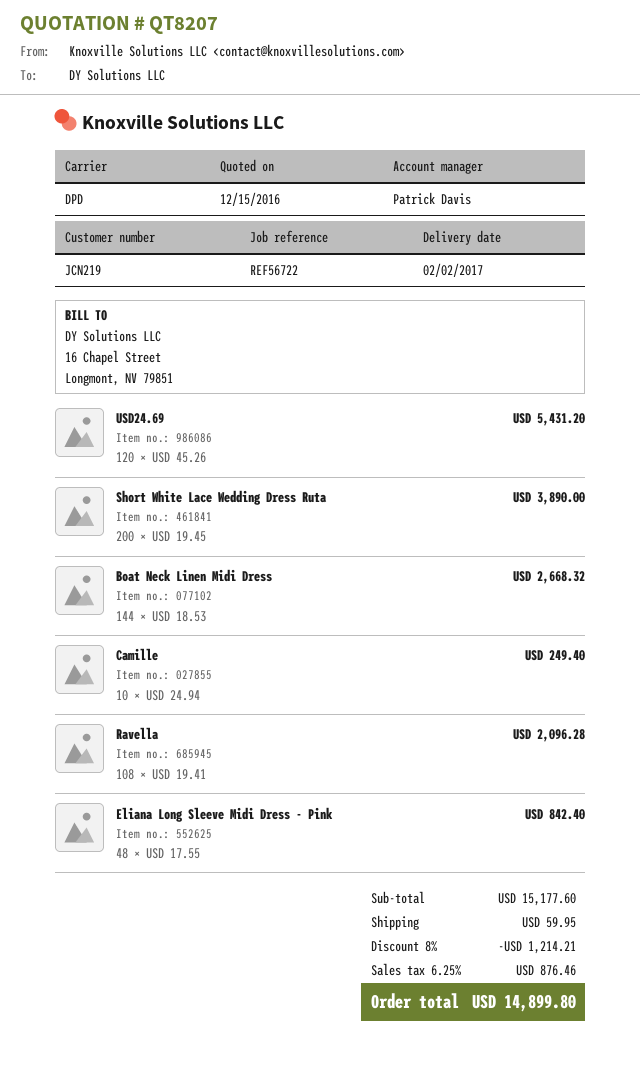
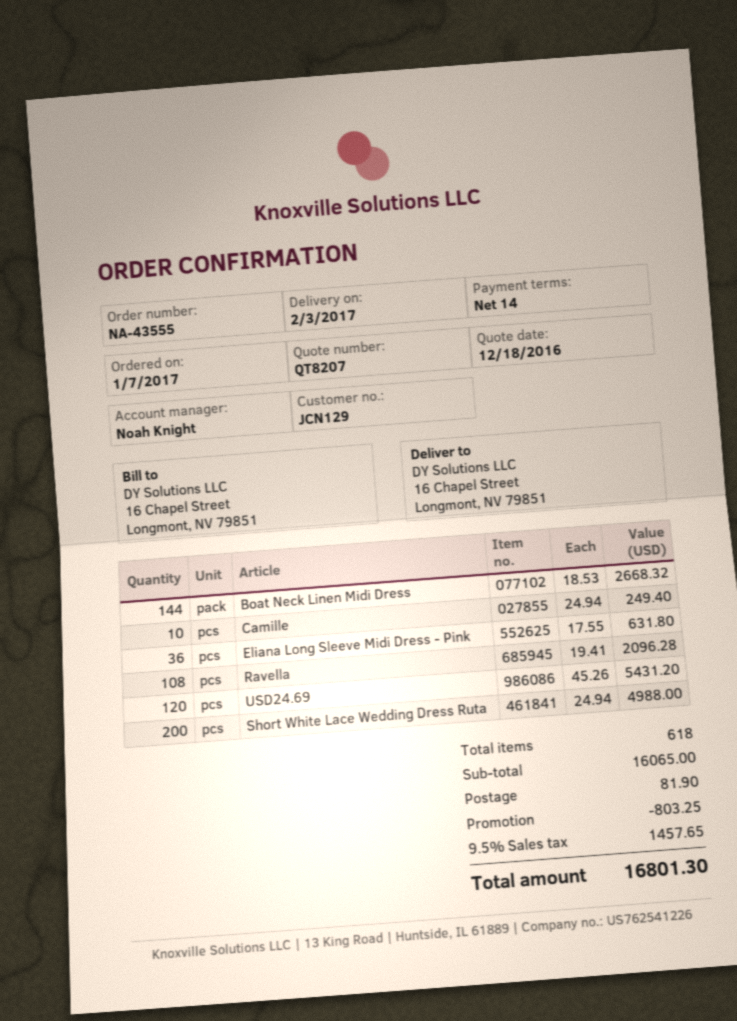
quote date: 2016-12-15 -> 2016-12-18
delivery date: 2017-02-02 -> 2017-02-03
customer number: JCN219 -> JCN129
sales rep: Patrick Davis -> Noah Knight
Short White Lace Wedding Dress Ruta: 200 x 19.45 = 3890.00 -> 200 x 24.94 = 4988.00
Eliana Long Sleeve Midi Dress - Pink: 48 x 17.55 = 842.40 -> 36 x 17.55 = 631.80
subtotal: 15177.60 -> 16065.00
discount: 1214.21 -> 803.25
shipping: 59.95 -> 81.90
tax: 6.25% = 876.46 -> 9.5% = 1457.65
total: 14899.80 -> 16801.30

